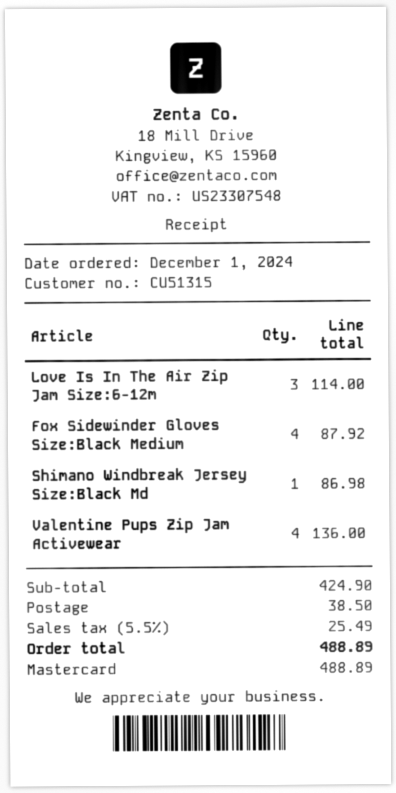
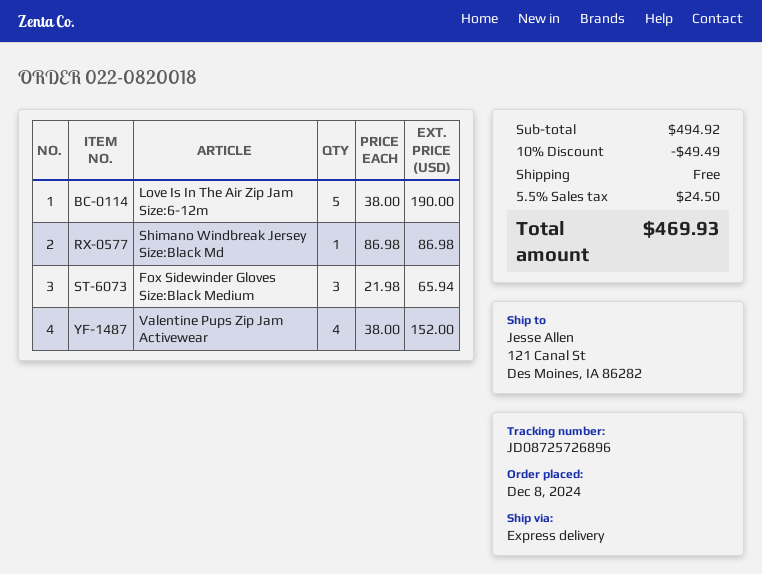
order date: 2024-12-01 -> 2024-12-08
Love Is In The Air Zip Jam Size:6-12m: 3 for 114.00 -> 5 for 190.00
Fox Sidewinder Gloves Size:Black Medium: 4 for 87.92 -> 3 for 65.94
Valentine Pups Zip Jam Activewear: 4 for 136.00 -> 4 for 152.00
subtotal: 424.90 -> 494.92
discount: none -> 10% = 49.49
shipping: 38.50 -> 0.00
tax: 5.5% = 25.49 -> 5.5% = 24.50
total: 488.89 -> 469.93

